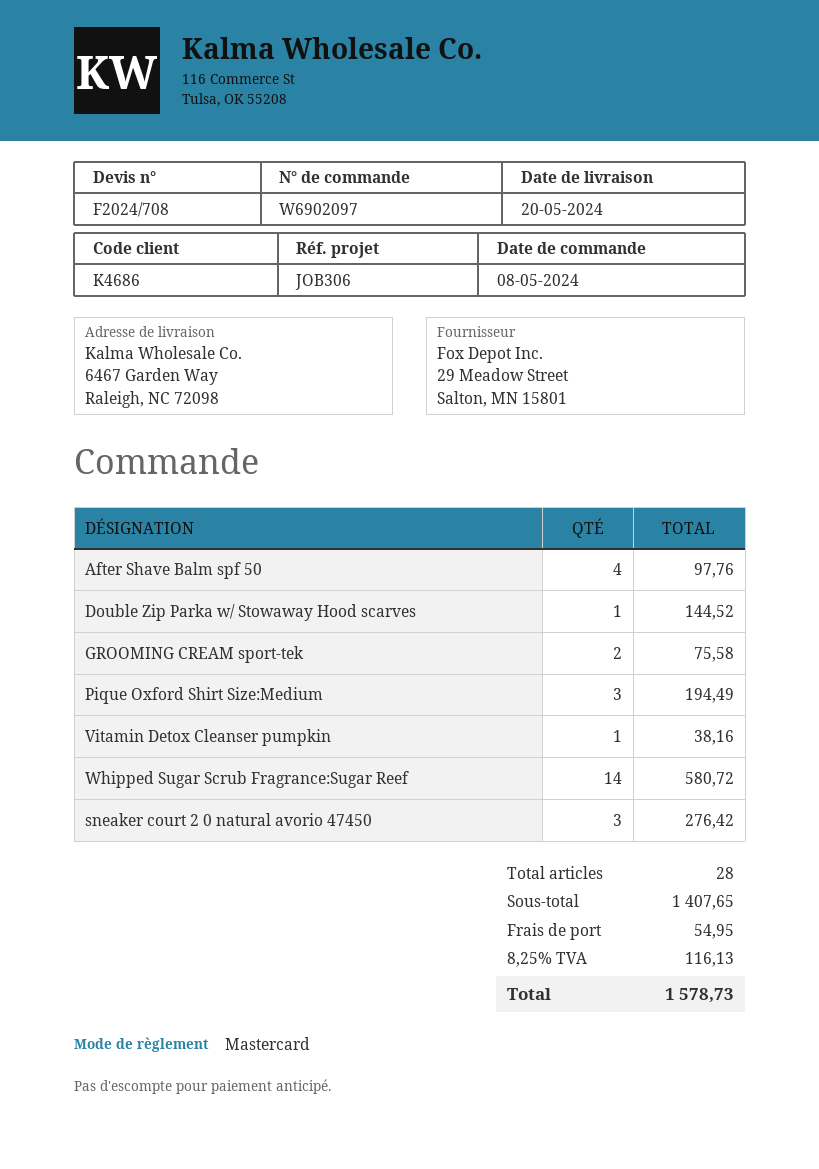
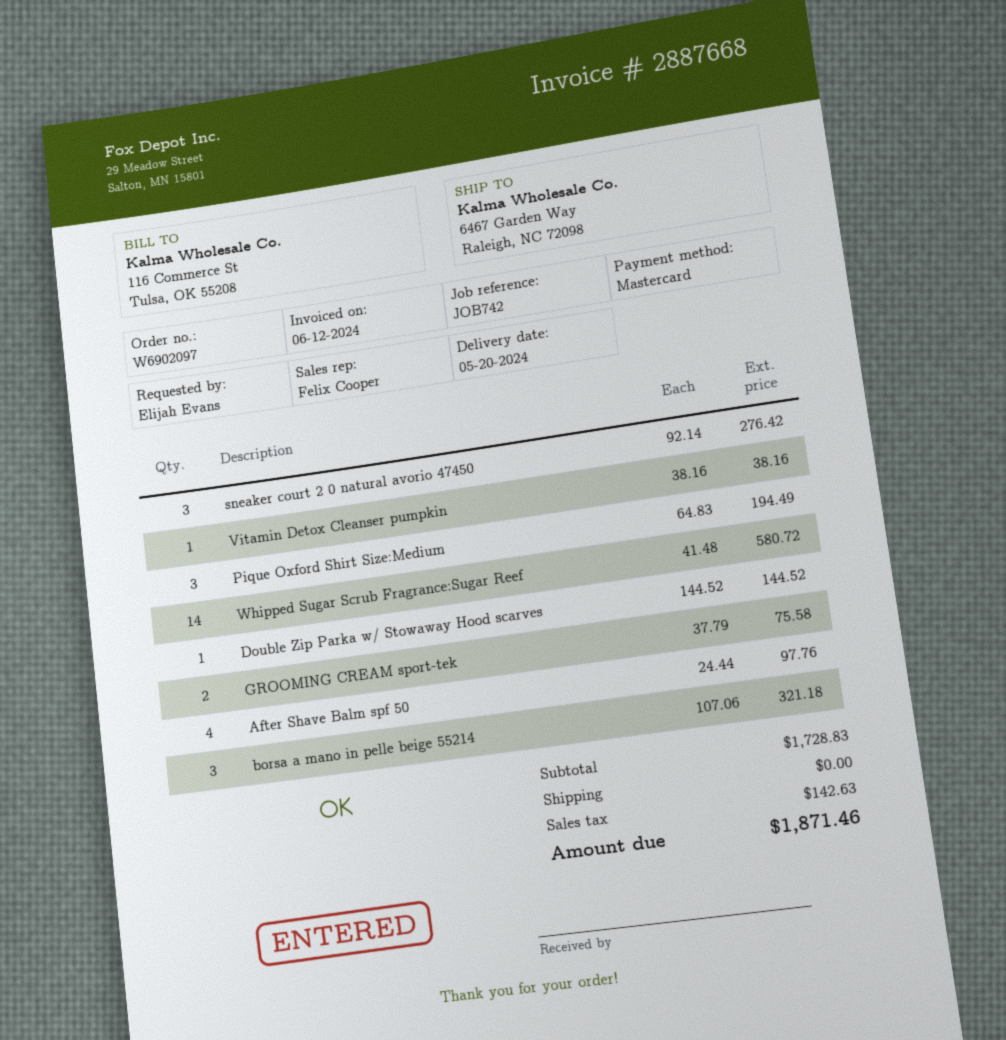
reference: JOB306 -> JOB742
borsa a mano in pelle beige 55214: none -> 3 for 321.18
subtotal: 1407.65 -> 1728.83
shipping: 54.95 -> 0.00
tax: 116.13 -> 142.63
total: 1578.73 -> 1871.46

